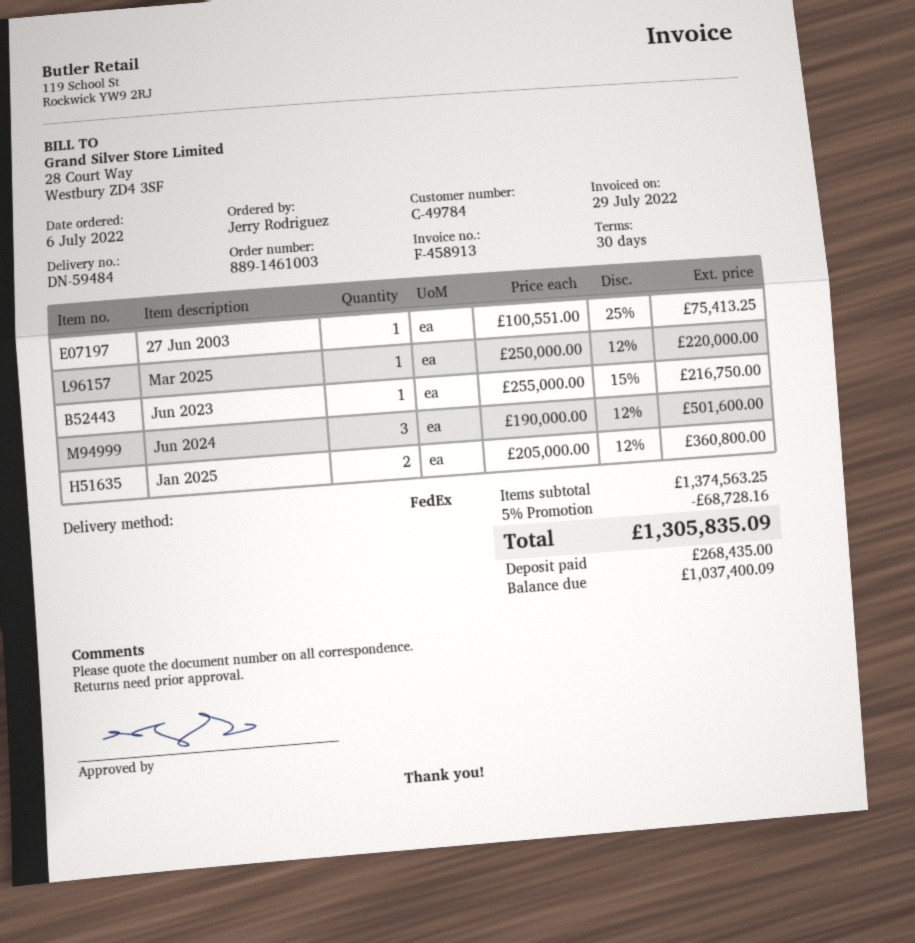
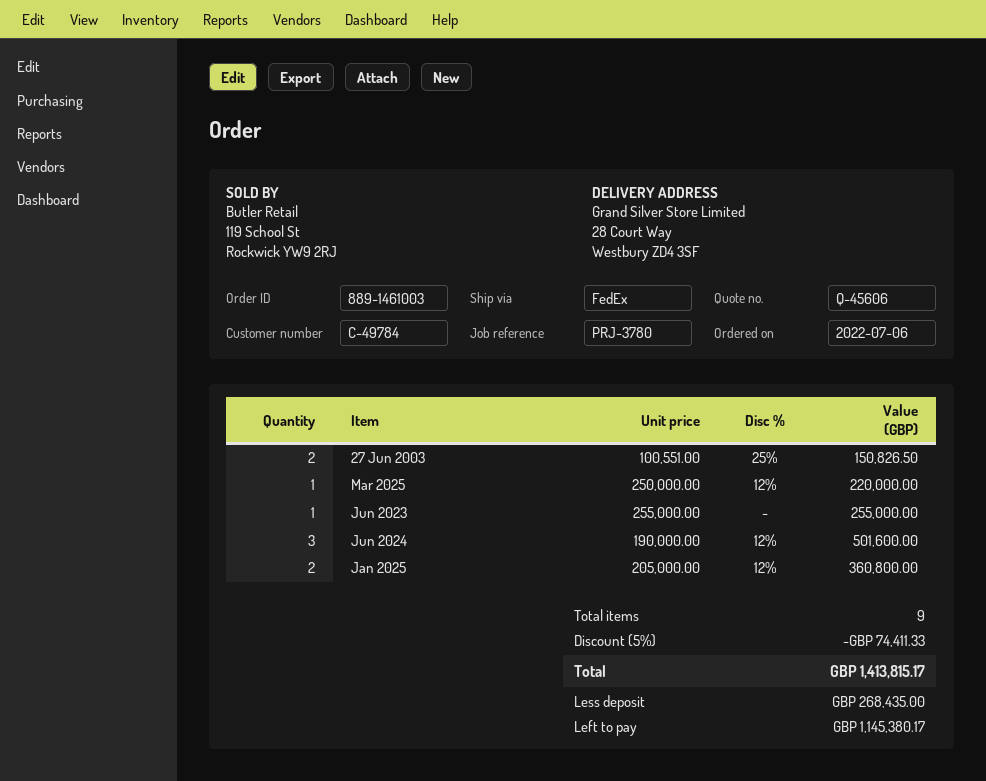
27 Jun 2003: 1 x 100551.00 - 25% = 75413.25 -> 2 x 100551.00 - 25% = 150826.50
Jun 2023: 1 x 255000.00 - 15% = 216750.00 -> 1 x 255000.00 = 255000.00
discount: 5% = 68728.16 -> 5% = 74411.33
total: 1305835.09 -> 1413815.17
balance: 1037400.09 -> 1145380.17

